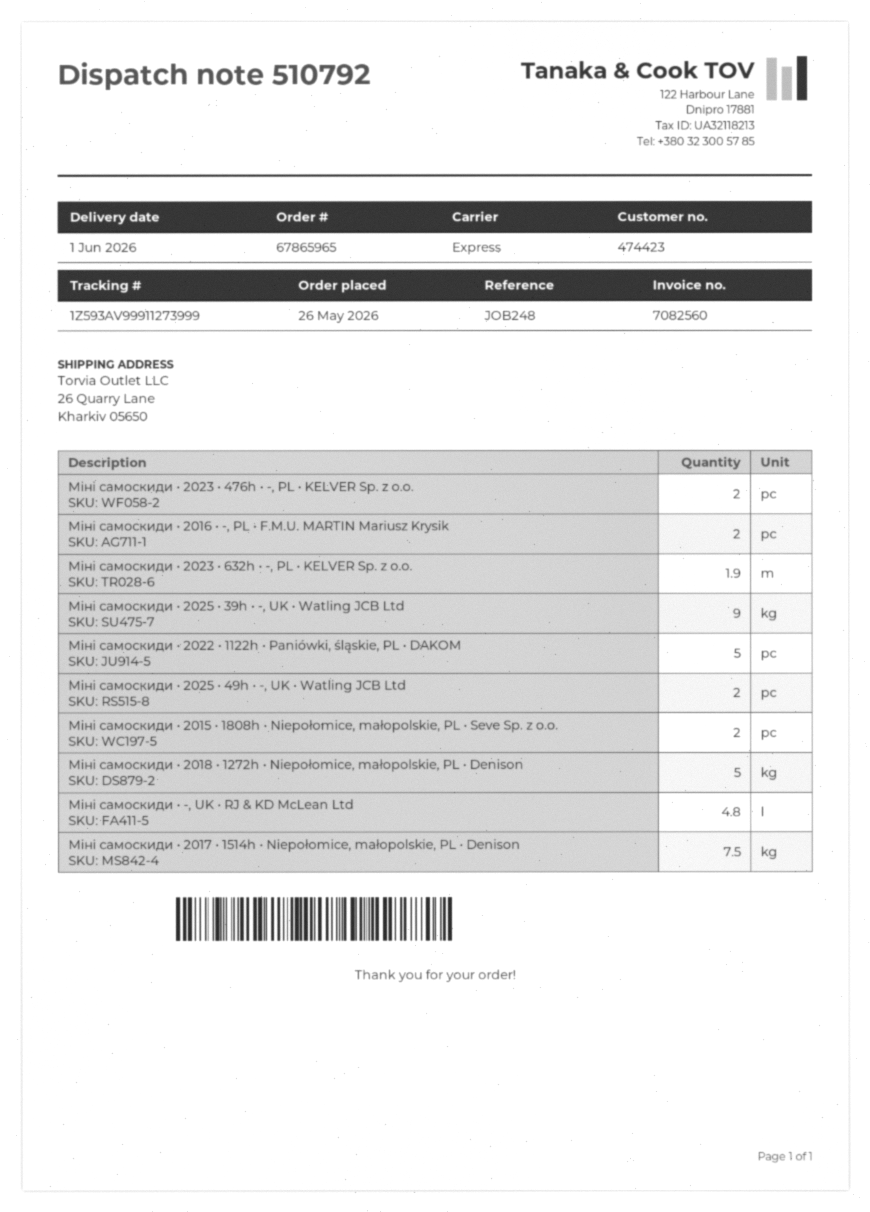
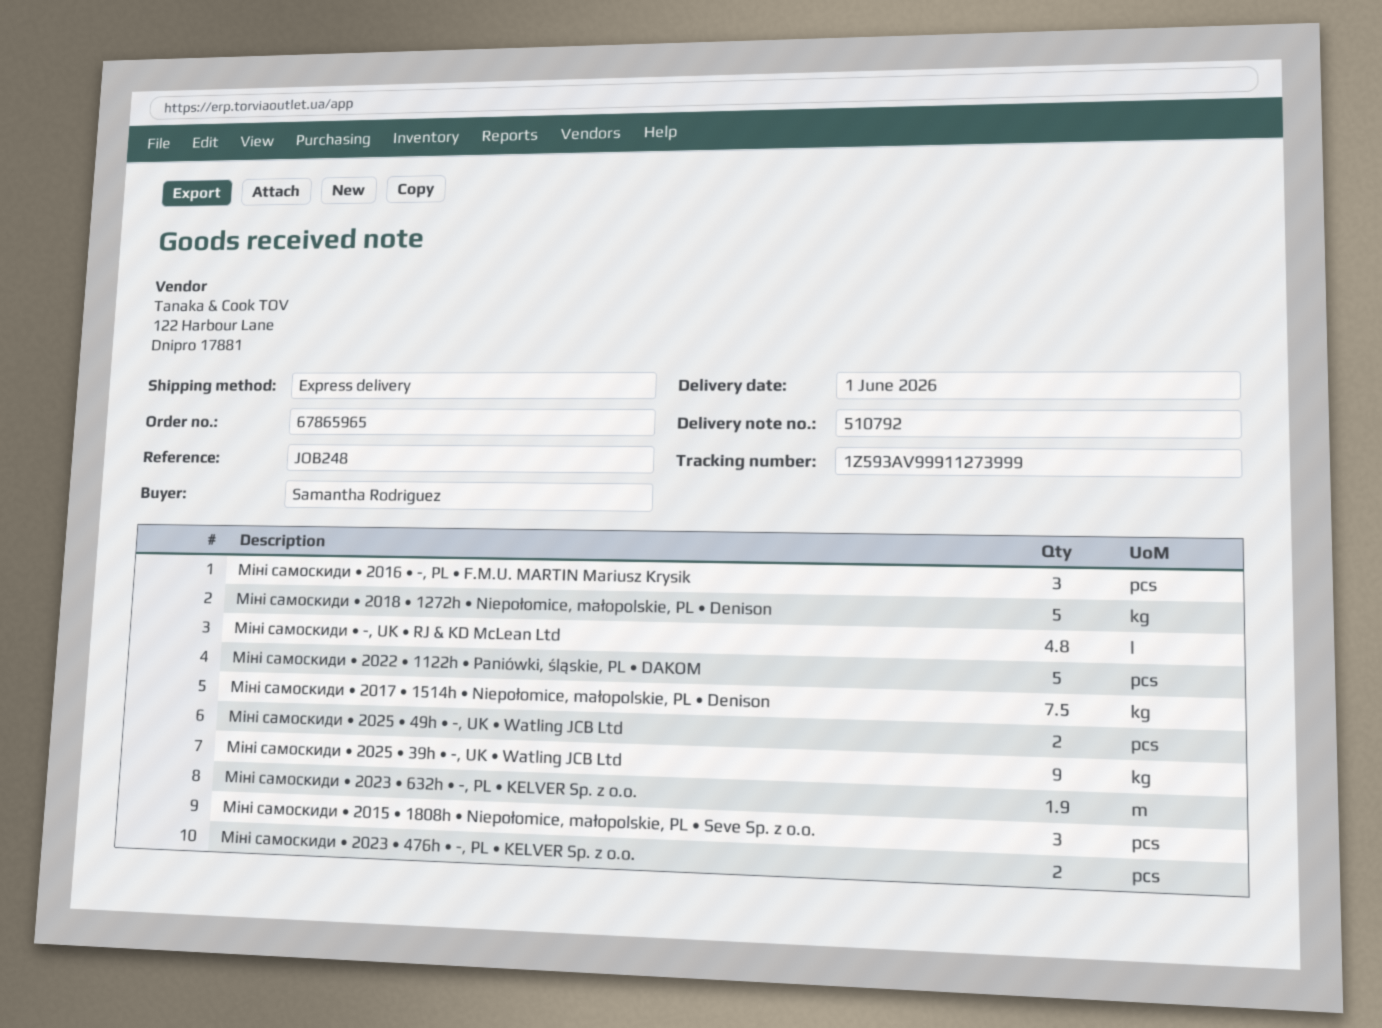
Міні самоскиди • 2016 • -, PL • F.M.U. MARTIN Mariusz Krysik: 2 -> 3
Міні самоскиди • 2015 • 1808h • Niepołomice, małopolskie, PL • Seve Sp. z o.o.: 2 -> 3

